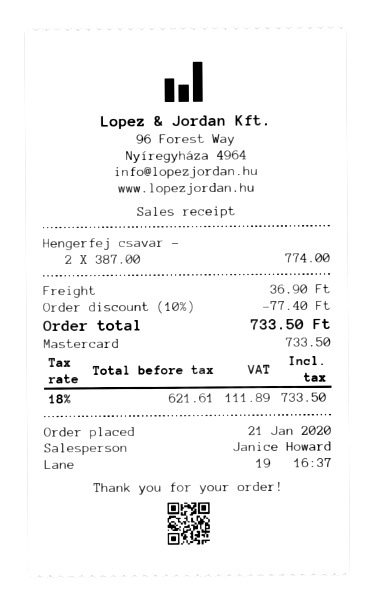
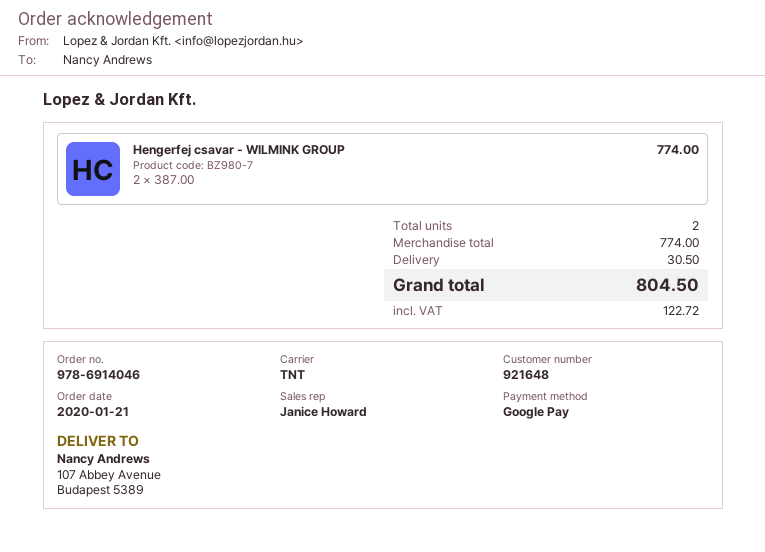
payment method: Mastercard -> Google Pay
discount: 10% = 77.40 -> none
shipping: 36.90 -> 30.50
tax: 111.89 -> 122.72
total: 733.50 -> 804.50

